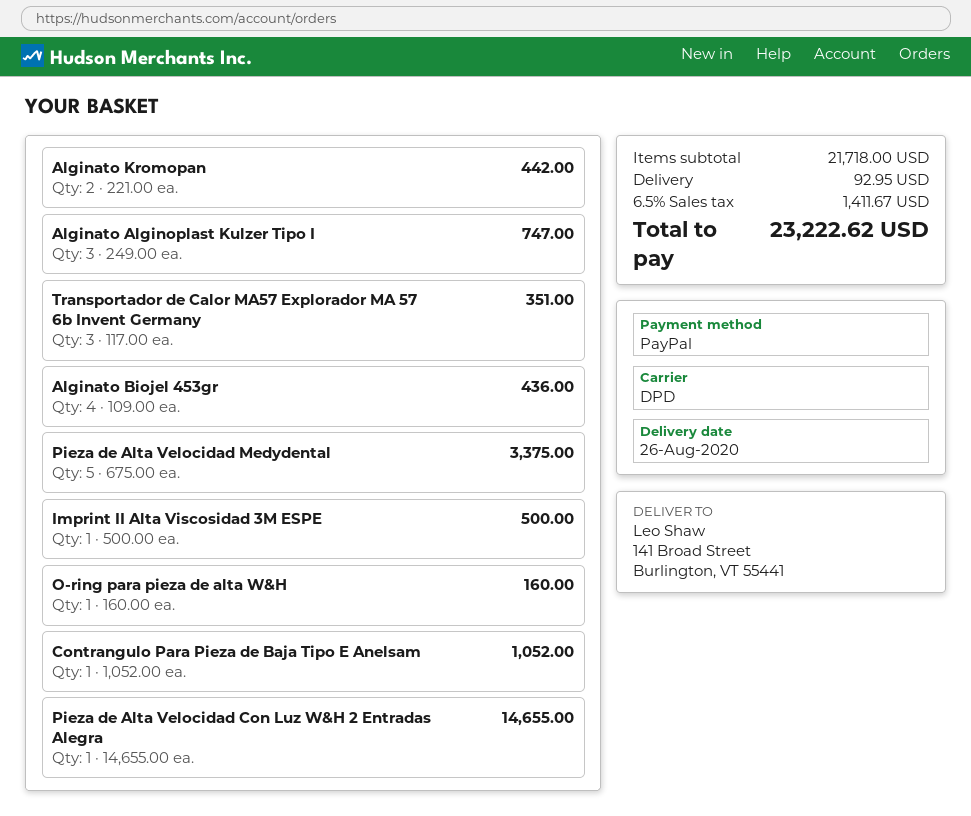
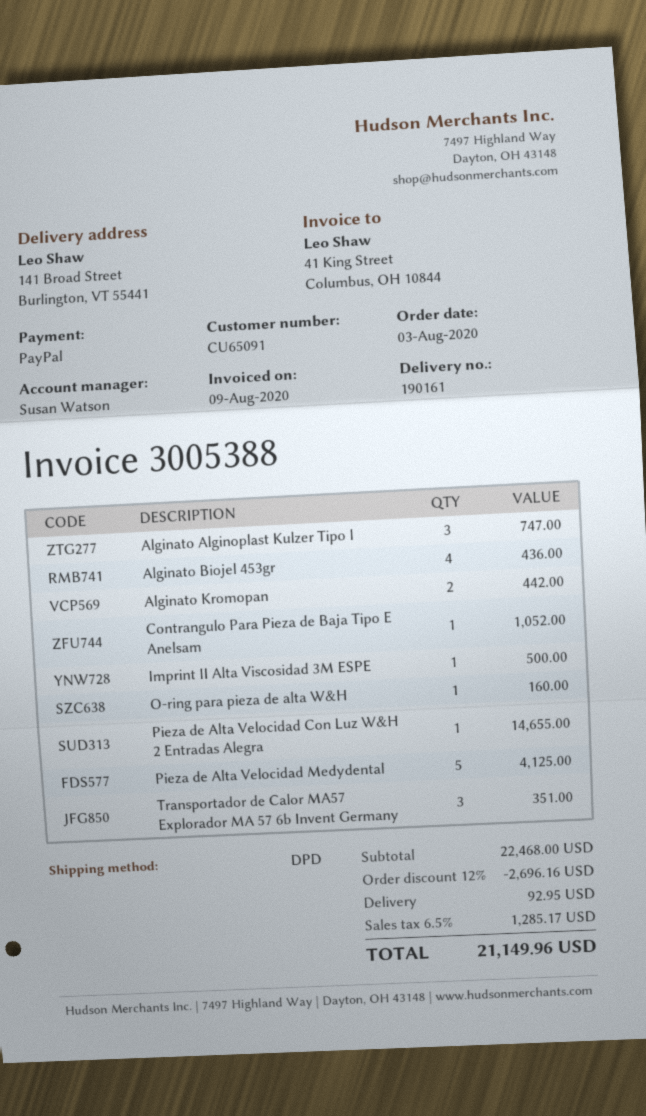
Pieza de Alta Velocidad Medydental: 5 for 3375.00 -> 5 for 4125.00
subtotal: 21718.00 -> 22468.00
discount: none -> 12% = 2696.16
tax: 6.5% = 1411.67 -> 6.5% = 1285.17
total: 23222.62 -> 21149.96

